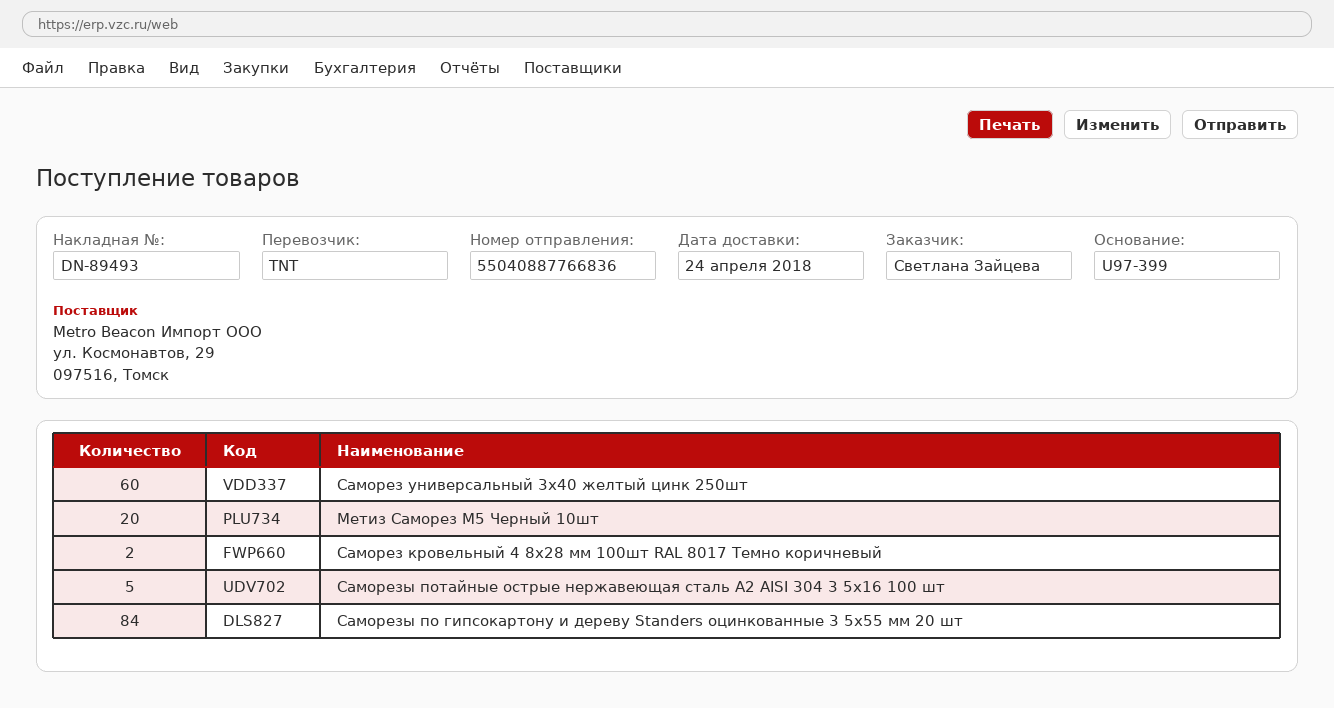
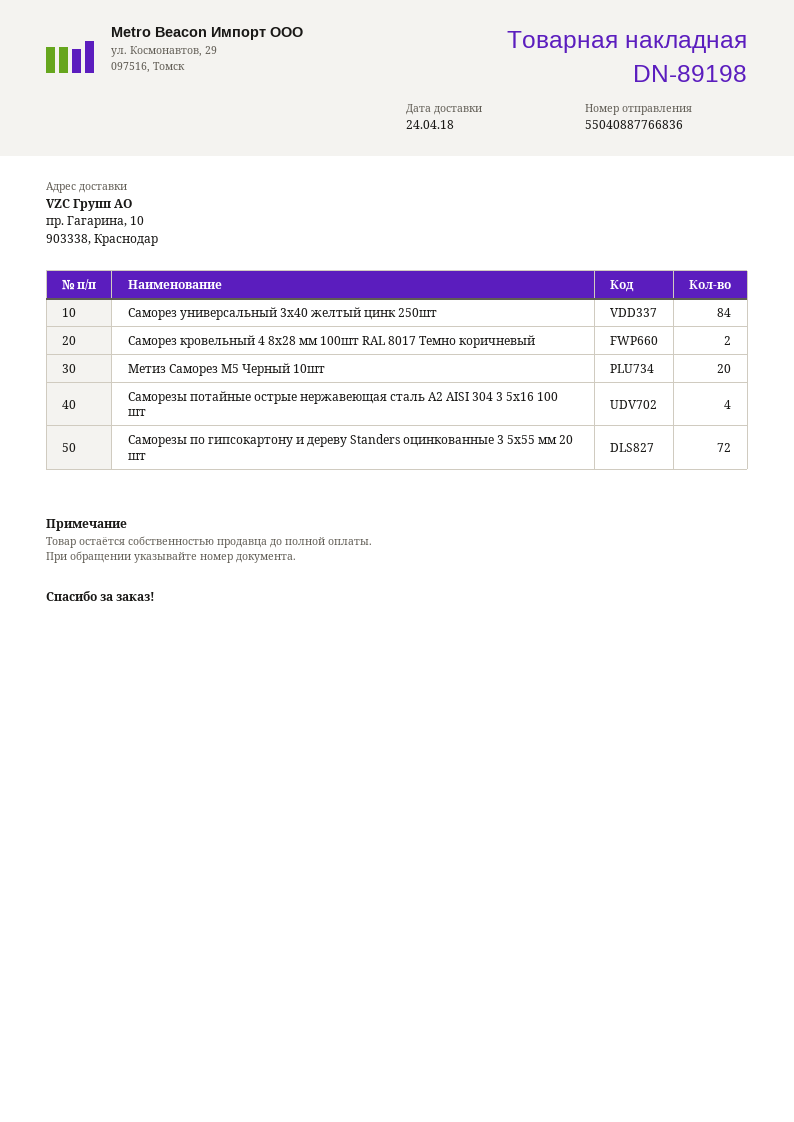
delivery note number: DN-89493 -> DN-89198
Саморез универсальный 3х40 желтый цинк 250шт: 60 -> 84
Саморезы потайные острые нержавеющая сталь A2 AISI 304 3 5x16 100 шт: 5 -> 4
Саморезы по гипсокартону и дереву Standers оцинкованные 3 5x55 мм 20 шт: 84 -> 72

